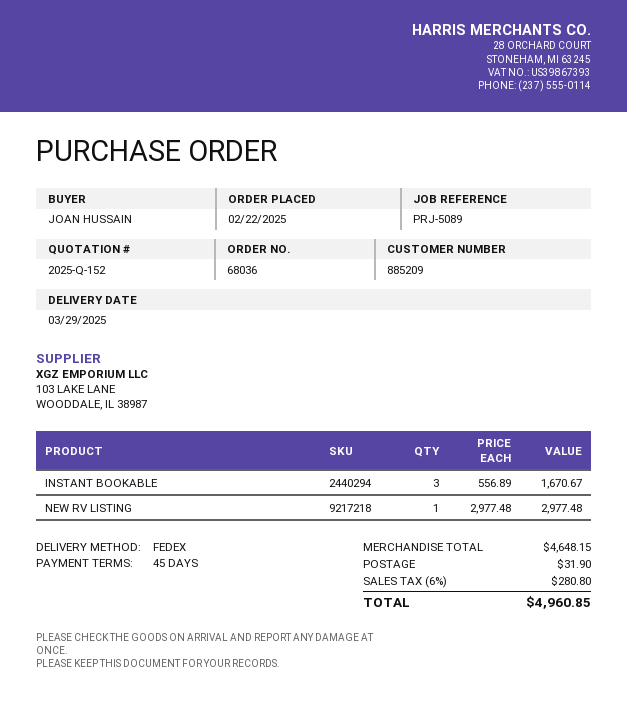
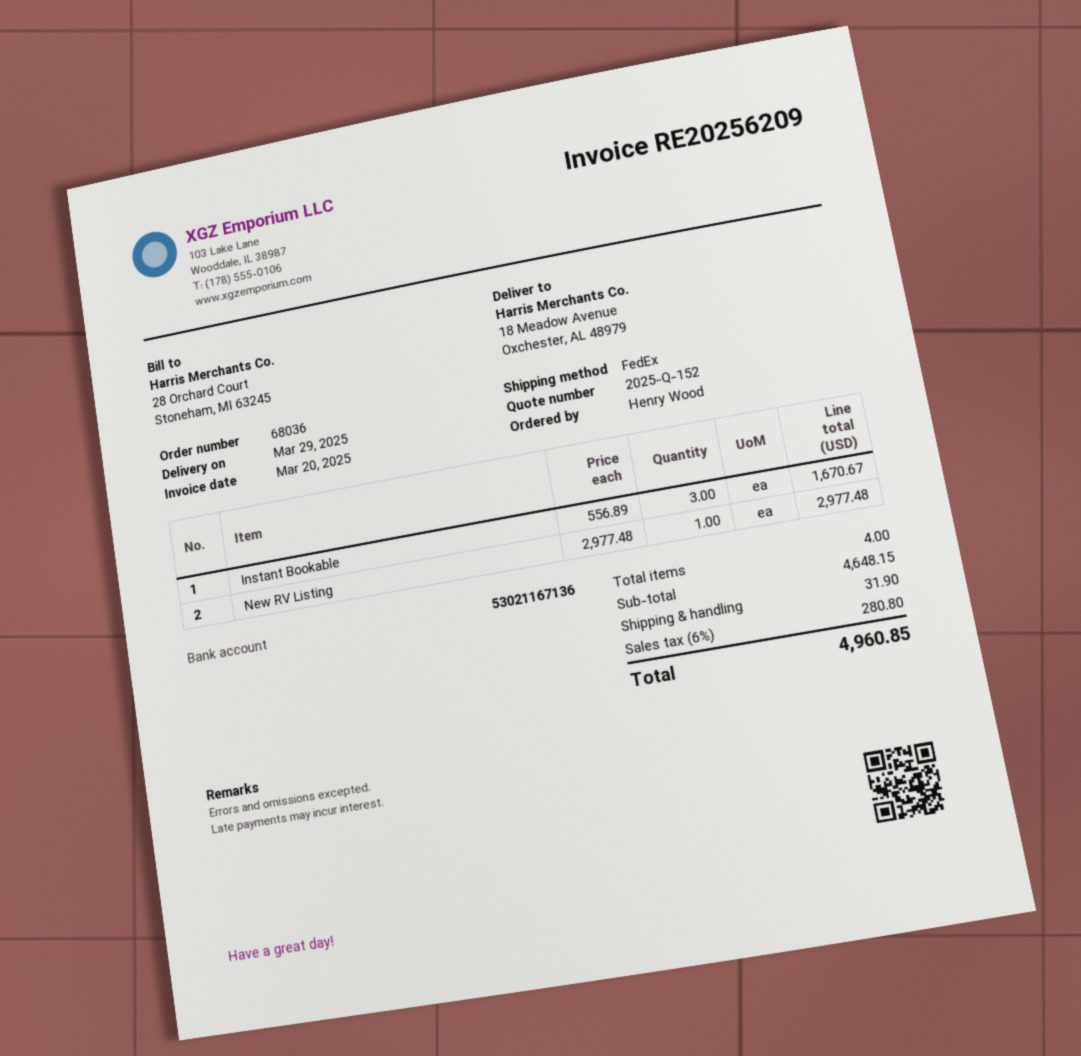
ordered by: JOAN HUSSAIN -> Henry Wood

